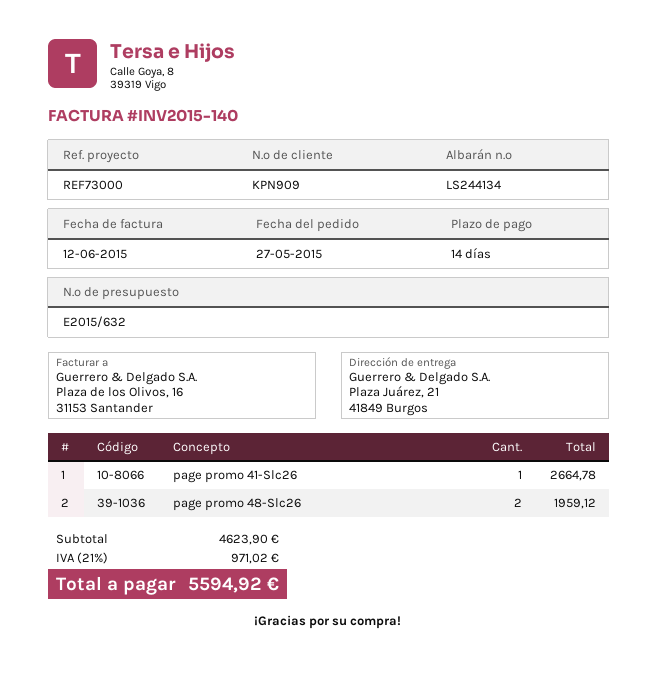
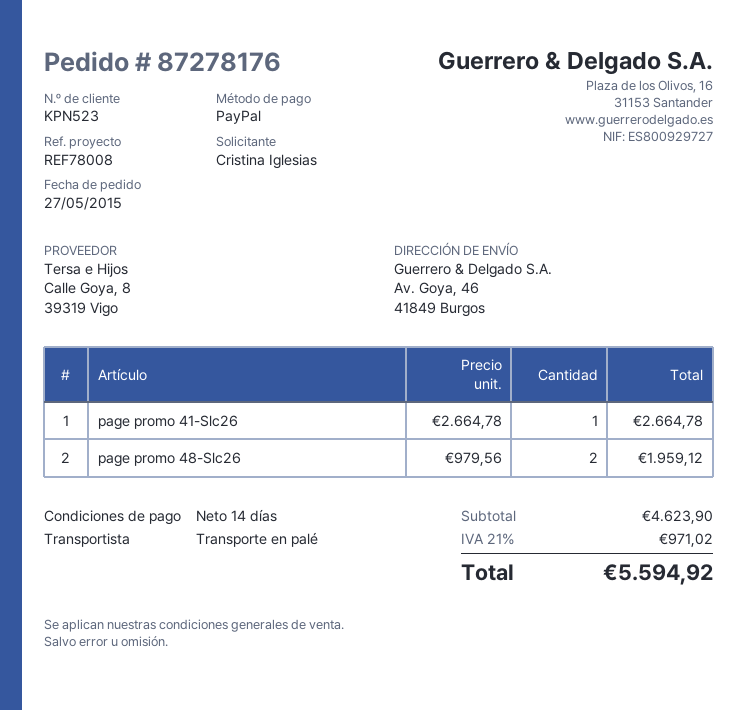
customer number: KPN909 -> KPN523
reference: REF73000 -> REF78008
ship to: Plaza Juárez, 21, 41849 Burgos -> Av. Goya, 46, 41849 Burgos

